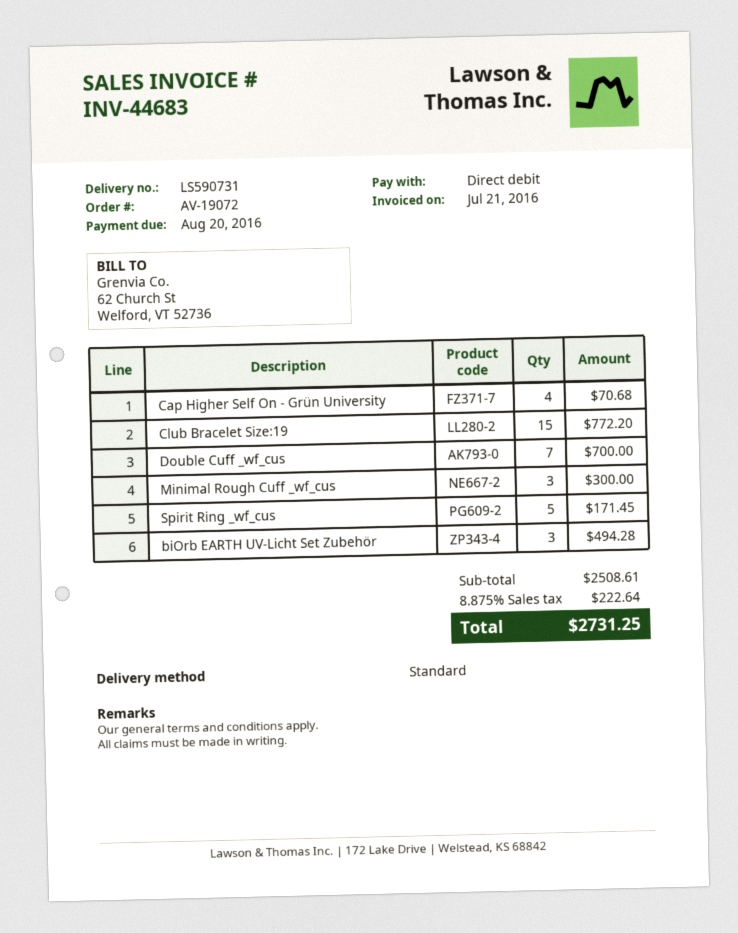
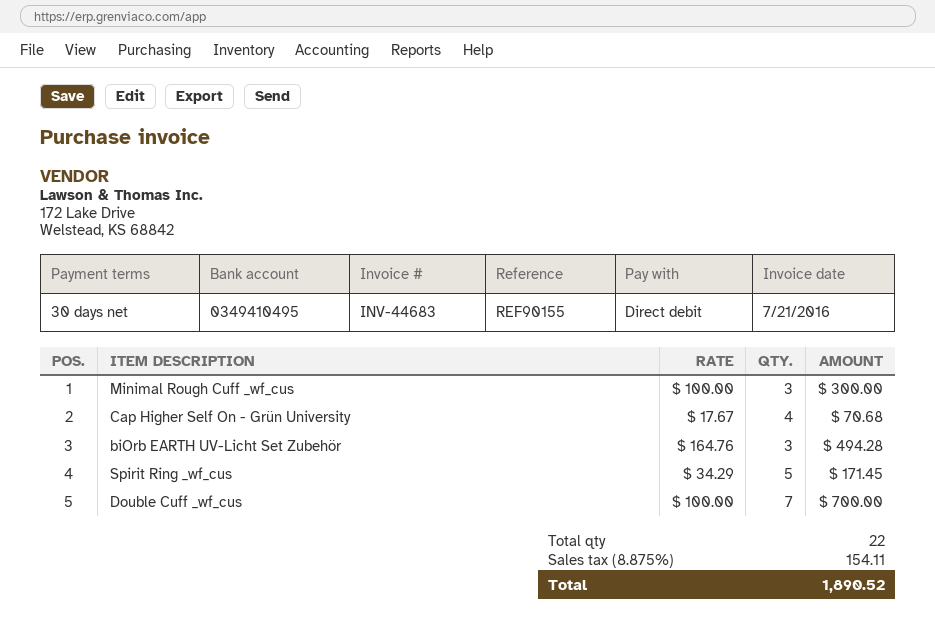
Club Bracelet Size:19: 15 for 772.20 -> none
tax: 8.875% = 222.64 -> 8.875% = 154.11
total: 2731.25 -> 1890.52

